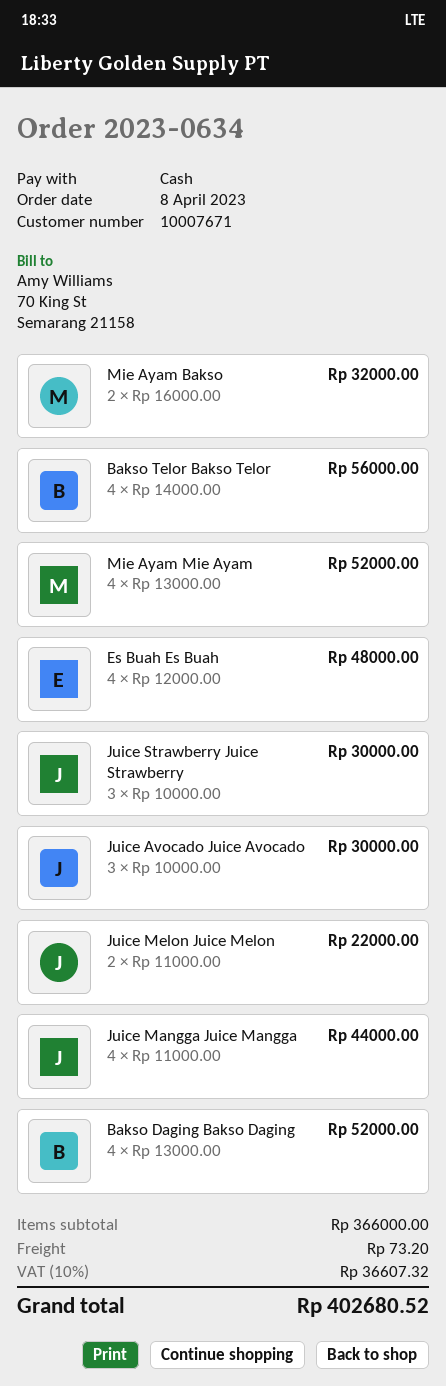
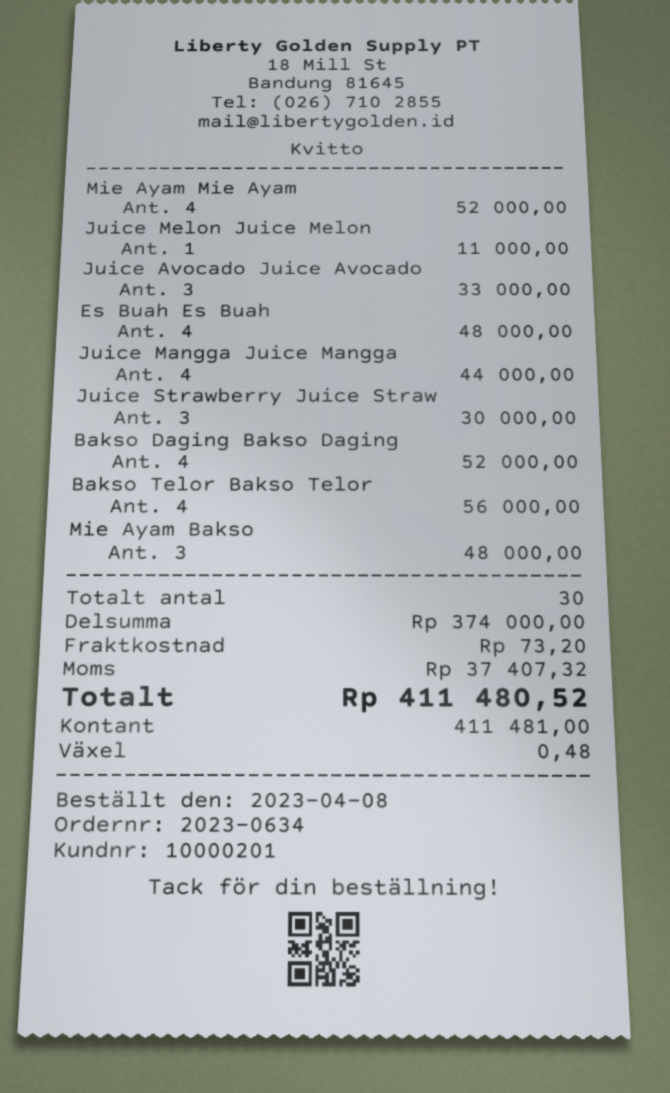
customer number: 10007671 -> 10000201
Mie Ayam Bakso: 2 for 32000.00 -> 3 for 48000.00
Juice Avocado Juice Avocado: 3 for 30000.00 -> 3 for 33000.00
Juice Melon Juice Melon: 2 for 22000.00 -> 1 for 11000.00
subtotal: 366000.00 -> 374000.00
tax: 36607.32 -> 37407.32
total: 402680.52 -> 411480.52

